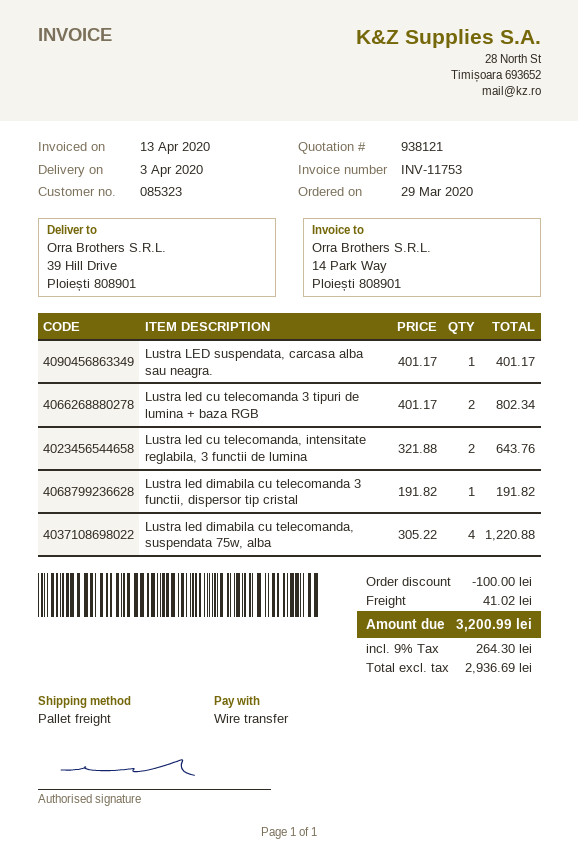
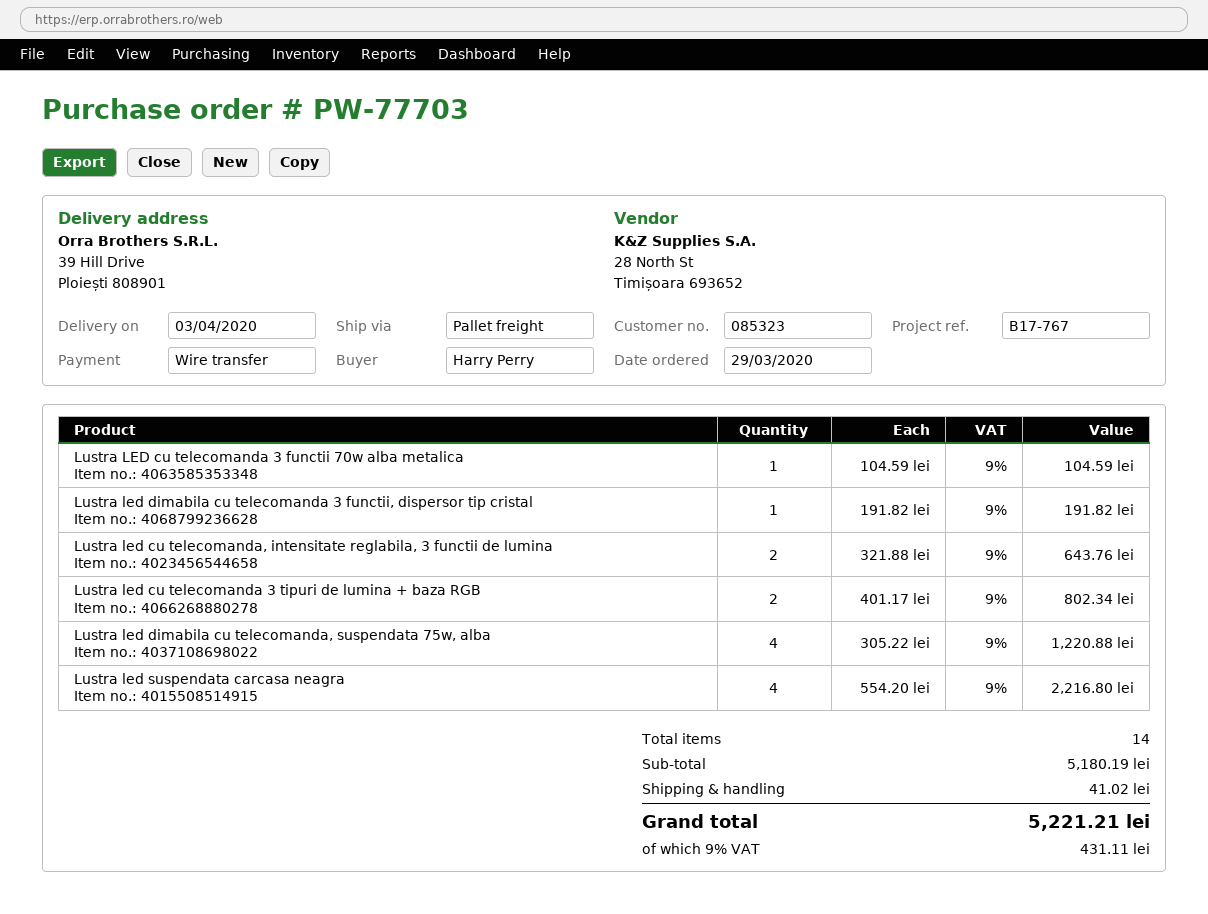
Lustra LED suspendata, carcasa alba sau neagra.: 1 x 401.17 = 401.17 -> none
Lustra LED cu telecomanda 3 functii 70w alba metalica: none -> 1 x 104.59 = 104.59
Lustra led suspendata carcasa neagra: none -> 4 x 554.20 = 2216.80
discount: 100.00 -> none
tax: 9% = 264.30 -> 9% = 431.11
total: 3200.99 -> 5221.21

